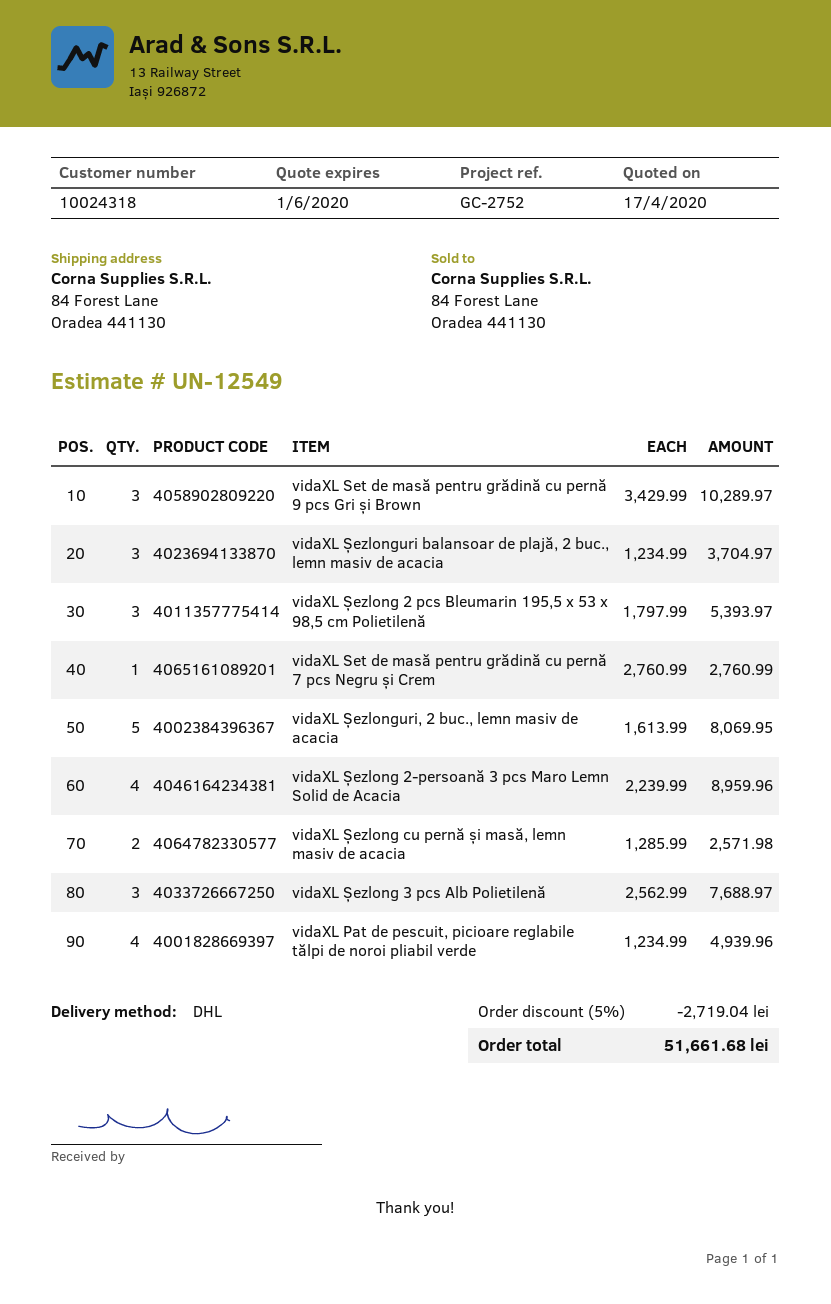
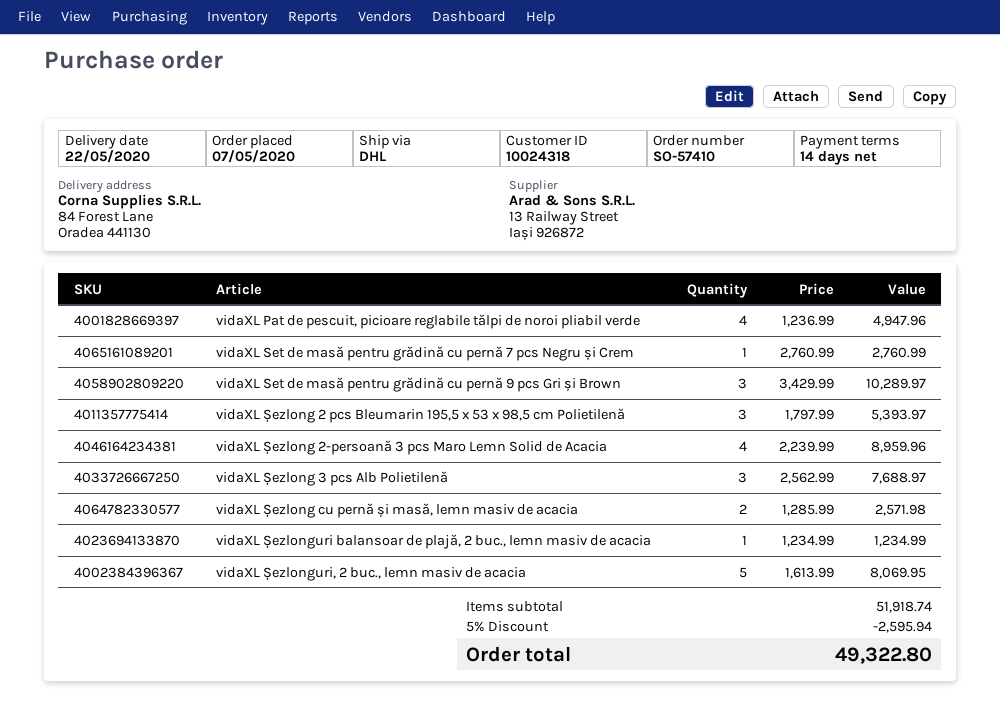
vidaXL Șezlonguri balansoar de plajă, 2 buc., lemn masiv de acacia: 3 x 1234.99 = 3704.97 -> 1 x 1234.99 = 1234.99
vidaXL Pat de pescuit, picioare reglabile tălpi de noroi pliabil verde: 4 x 1234.99 = 4939.96 -> 4 x 1236.99 = 4947.96
discount: 5% = 2719.04 -> 5% = 2595.94
total: 51661.68 -> 49322.80

